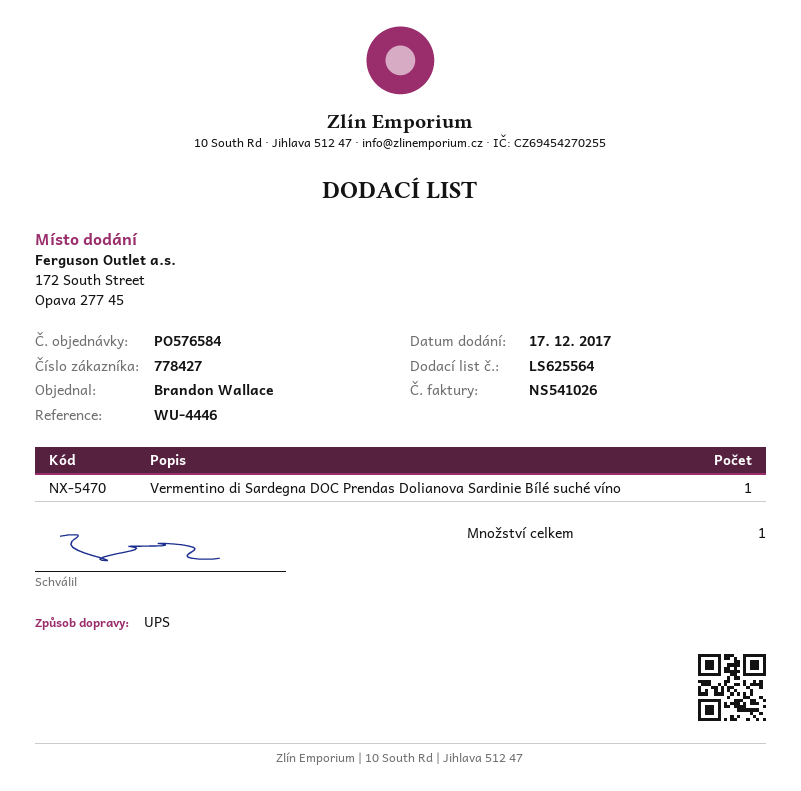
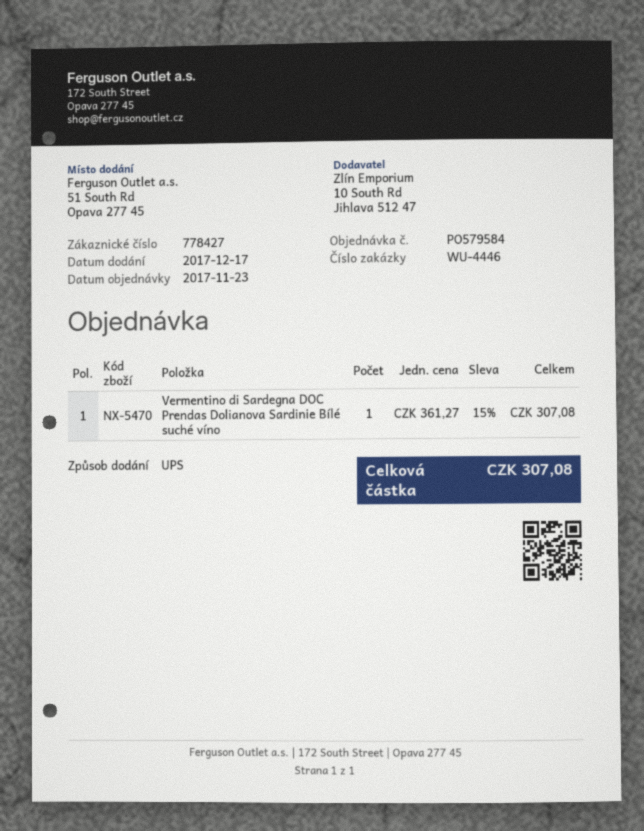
order number: PO576584 -> PO579584
ship to: 172 South Street, Opava 277 45 -> 51 South Rd, Opava 277 45

